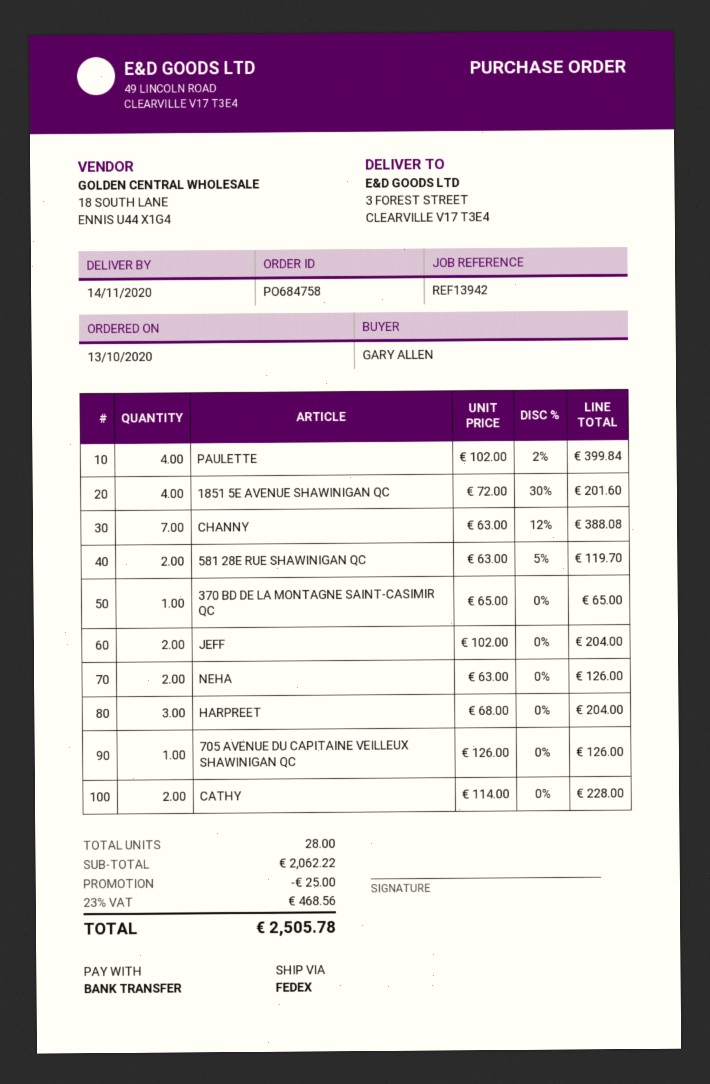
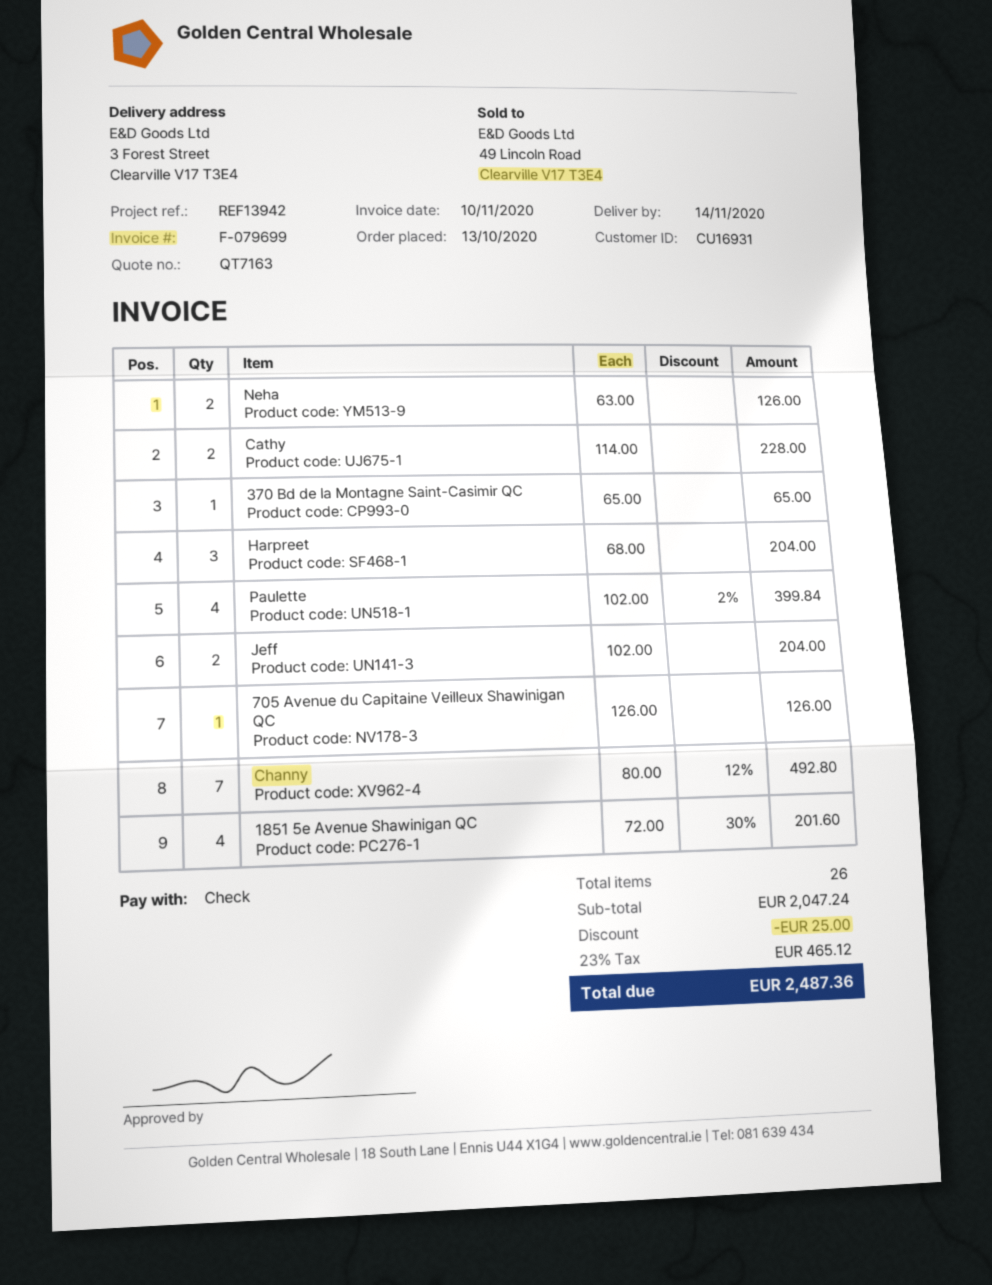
payment method: bank transfer -> cheque
CHANNY: 7 x 63.00 - 12% = 388.08 -> 7 x 80.00 - 12% = 492.80
581 28E RUE SHAWINIGAN QC: 2 x 63.00 - 5% = 119.70 -> none
total quantity: 28 -> 26
subtotal: 2062.22 -> 2047.24
tax: 23% = 468.56 -> 23% = 465.12
total: 2505.78 -> 2487.36

